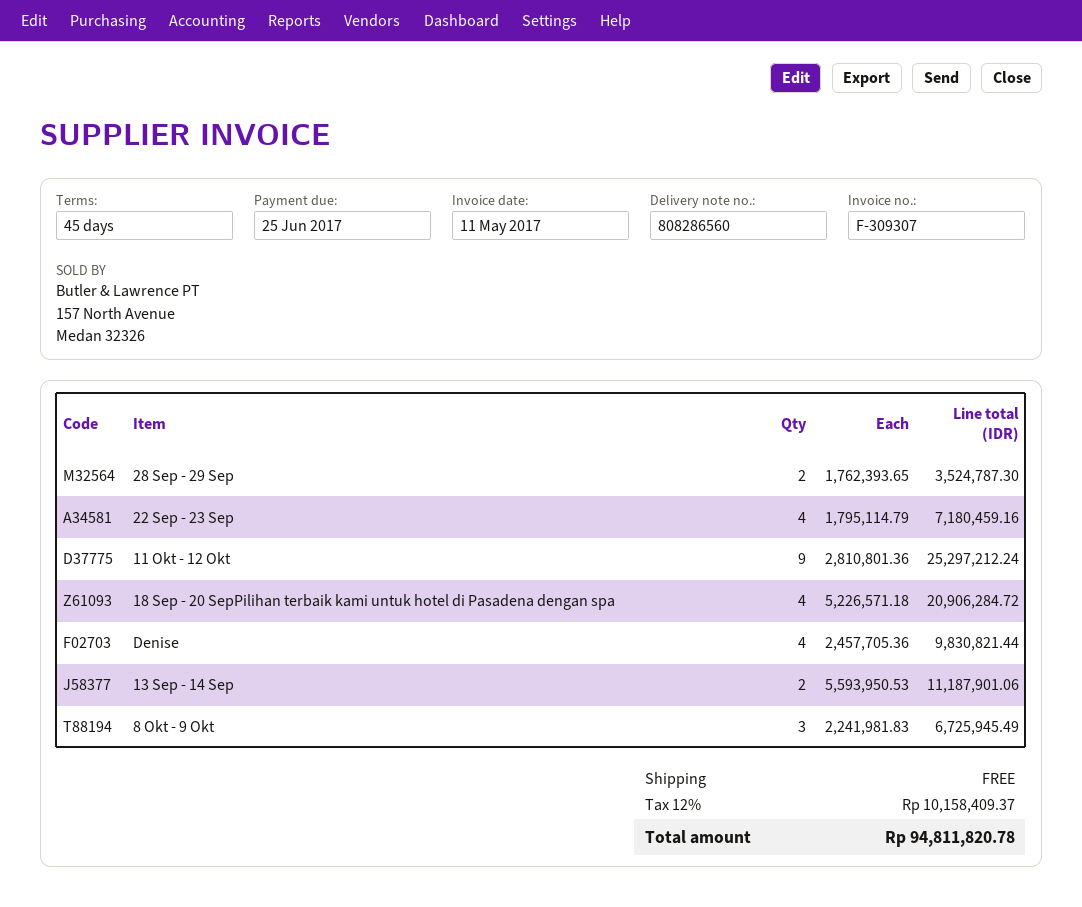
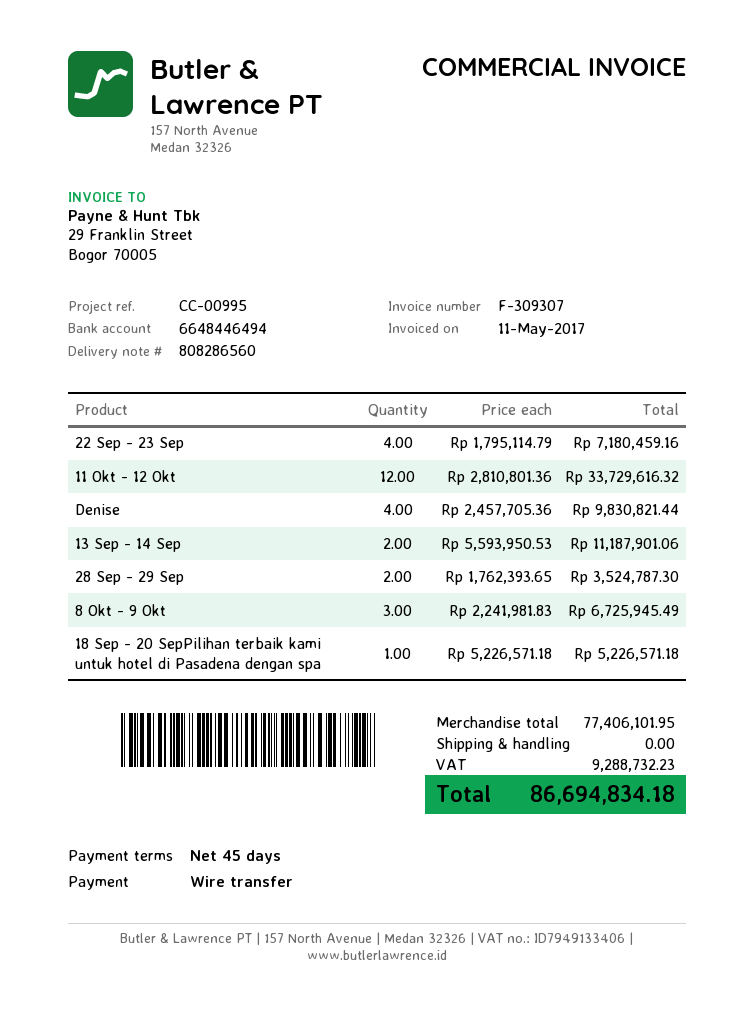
11 Okt - 12 Okt: 9 x 2810801.36 = 25297212.24 -> 12 x 2810801.36 = 33729616.32
18 Sep - 20 SepPilihan terbaik kami untuk hotel di Pasadena dengan spa: 4 x 5226571.18 = 20906284.72 -> 1 x 5226571.18 = 5226571.18
tax: 10158409.37 -> 9288732.23
total: 94811820.78 -> 86694834.18

